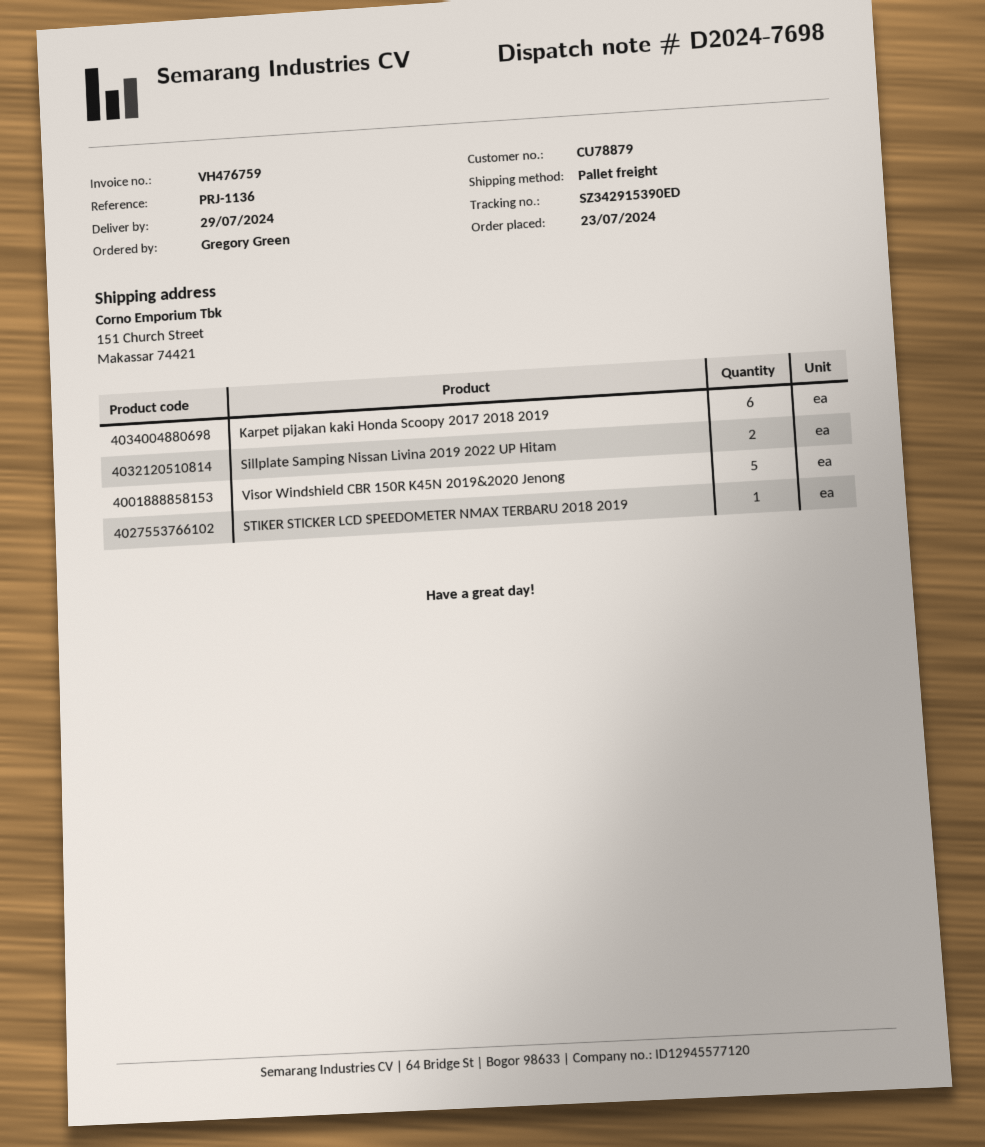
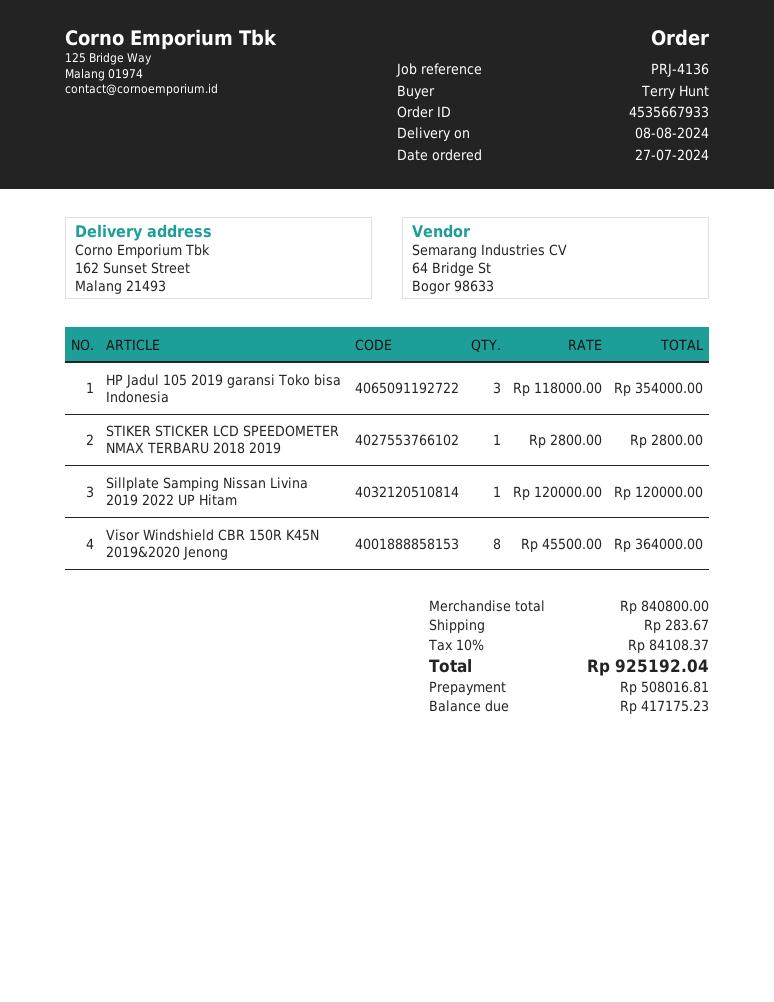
order date: 2024-07-23 -> 2024-07-27
delivery date: 2024-07-29 -> 2024-08-08
reference: PRJ-1136 -> PRJ-4136
ordered by: Gregory Green -> Terry Hunt
ship to: 151 Church Street, Makassar 74421 -> 162 Sunset Street, Malang 21493
Karpet pijakan kaki Honda Scoopy 2017 2018 2019: 6 -> none
Sillplate Samping Nissan Livina 2019 2022 UP Hitam: 2 -> 1
Visor Windshield CBR 150R K45N 2019&2020 Jenong: 5 -> 8
HP Jadul 105 2019 garansi Toko bisa Indonesia: none -> 3

